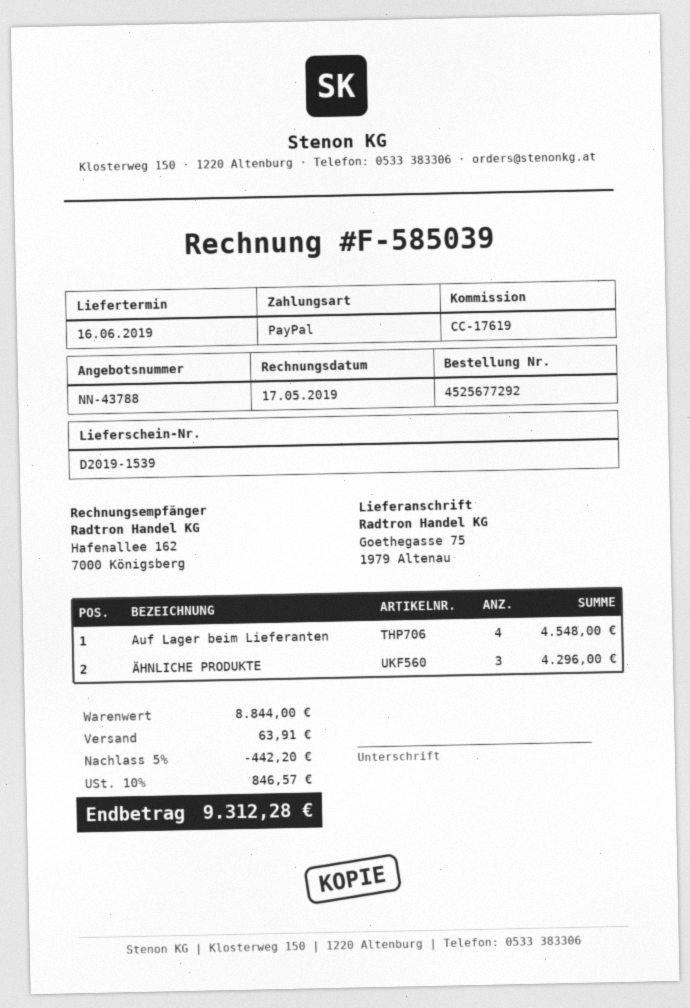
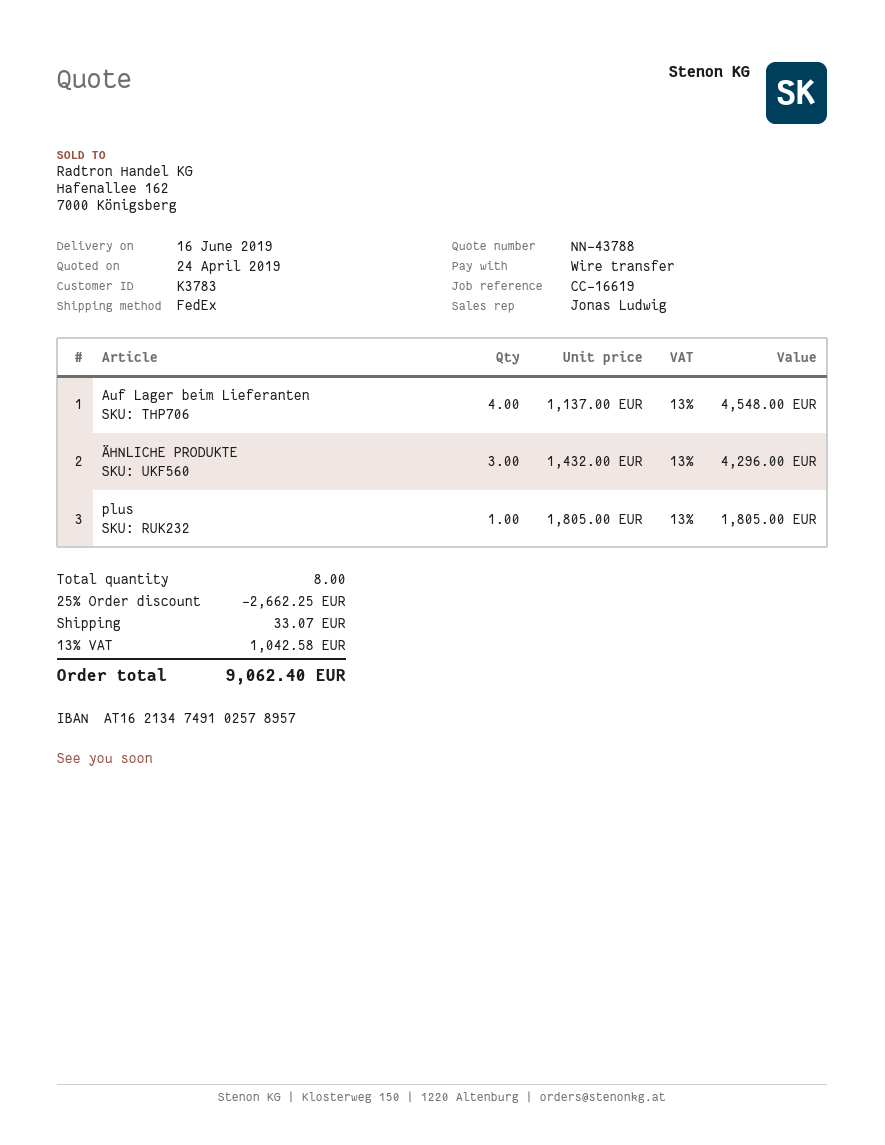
reference: CC-17619 -> CC-16619
payment method: PayPal -> bank transfer
plus: none -> 1 for 1805.00
discount: 5% = 442.20 -> 25% = 2662.25
shipping: 63.91 -> 33.07
tax: 10% = 846.57 -> 13% = 1042.58
total: 9312.28 -> 9062.40

